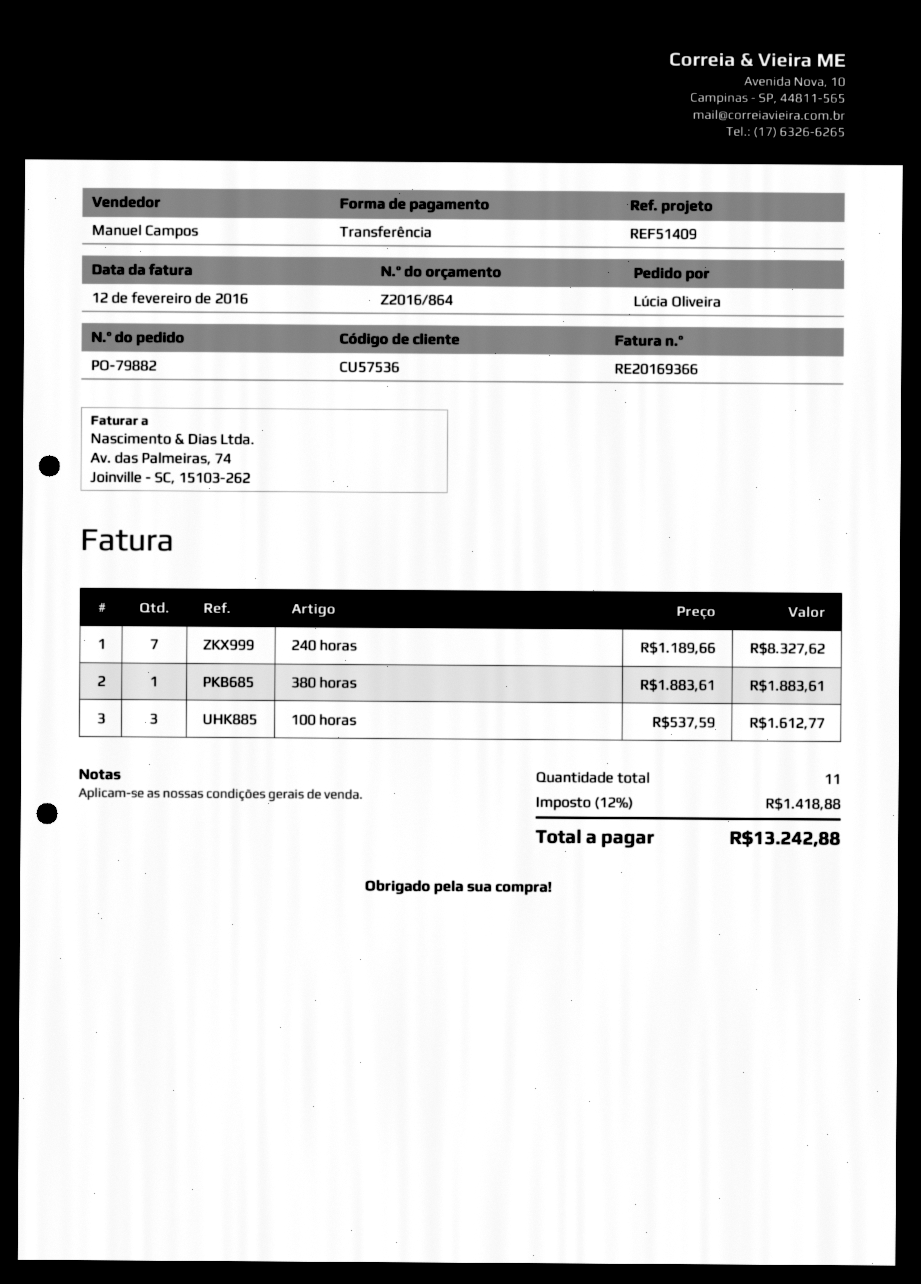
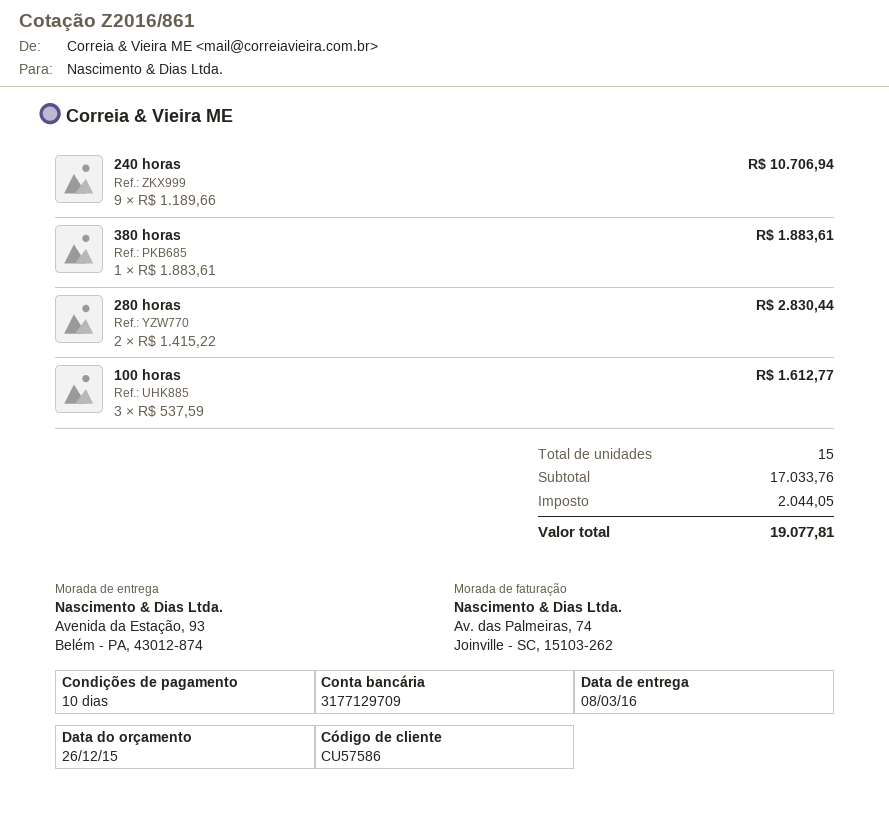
quote number: Z2016/864 -> Z2016/861
customer number: CU57536 -> CU57586
240 horas: 7 x 1189.66 = 8327.62 -> 9 x 1189.66 = 10706.94
280 horas: none -> 2 x 1415.22 = 2830.44
total quantity: 11 -> 15
tax: 1418.88 -> 2044.05
total: 13242.88 -> 19077.81

